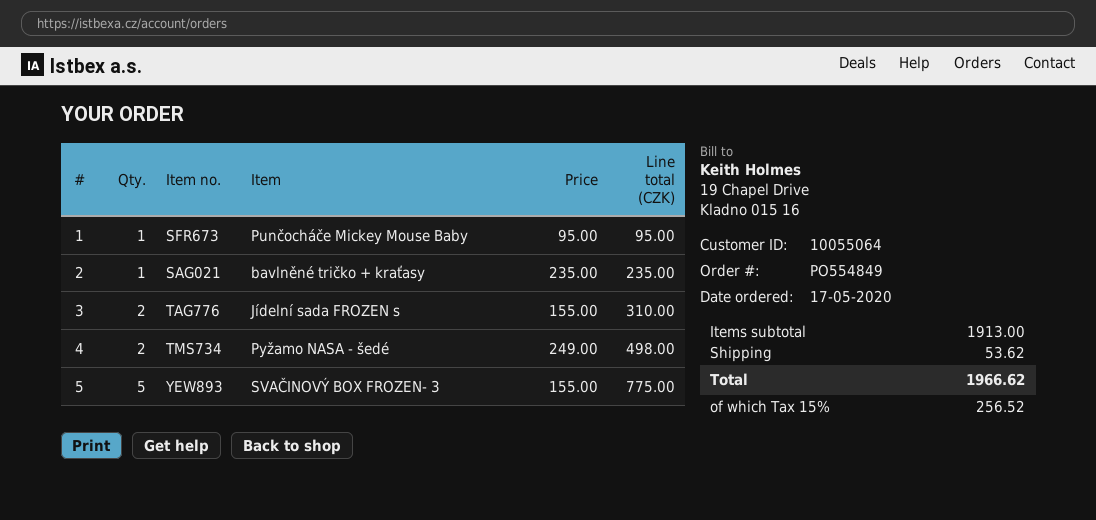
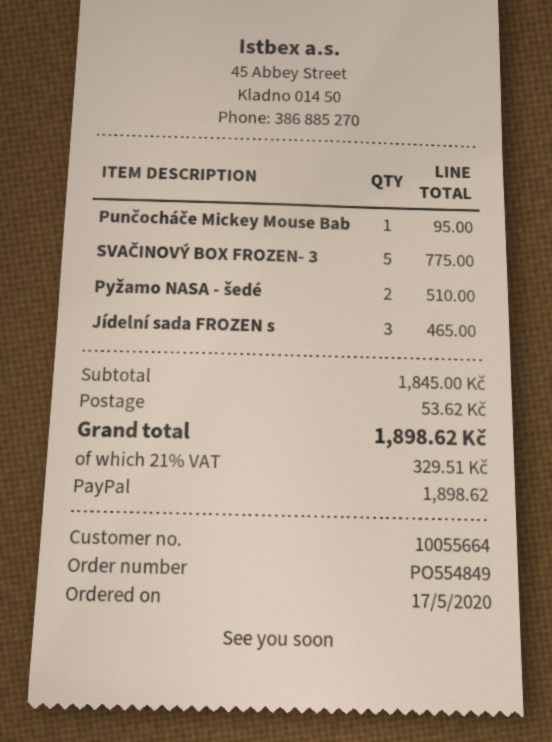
customer number: 10055064 -> 10055664
bavlněné tričko + kraťasy: 1 for 235.00 -> none
Jídelní sada FROZEN s: 2 for 310.00 -> 3 for 465.00
Pyžamo NASA - šedé: 2 for 498.00 -> 2 for 510.00
subtotal: 1913.00 -> 1845.00
tax: 15% = 256.52 -> 21% = 329.51
total: 1966.62 -> 1898.62

